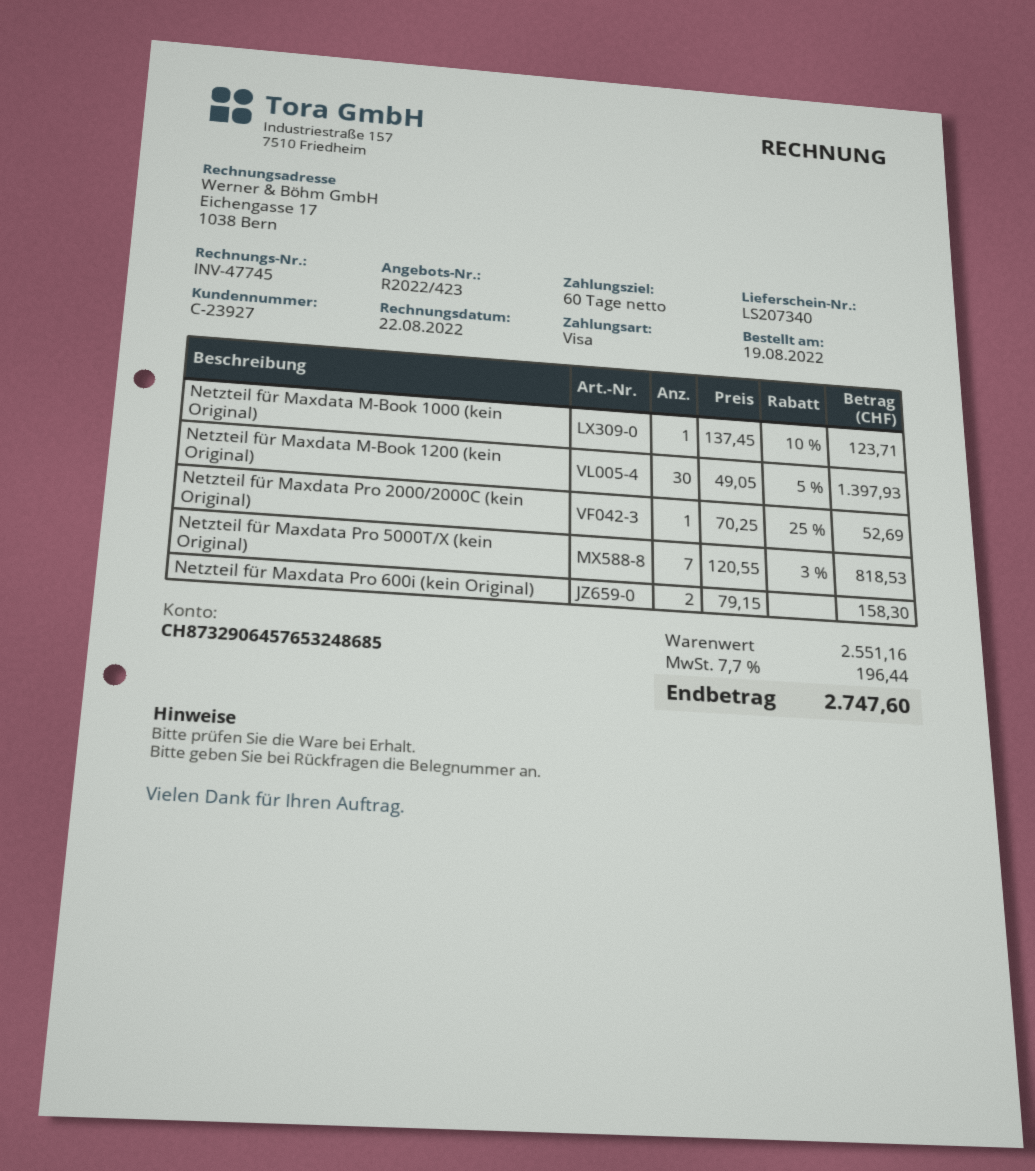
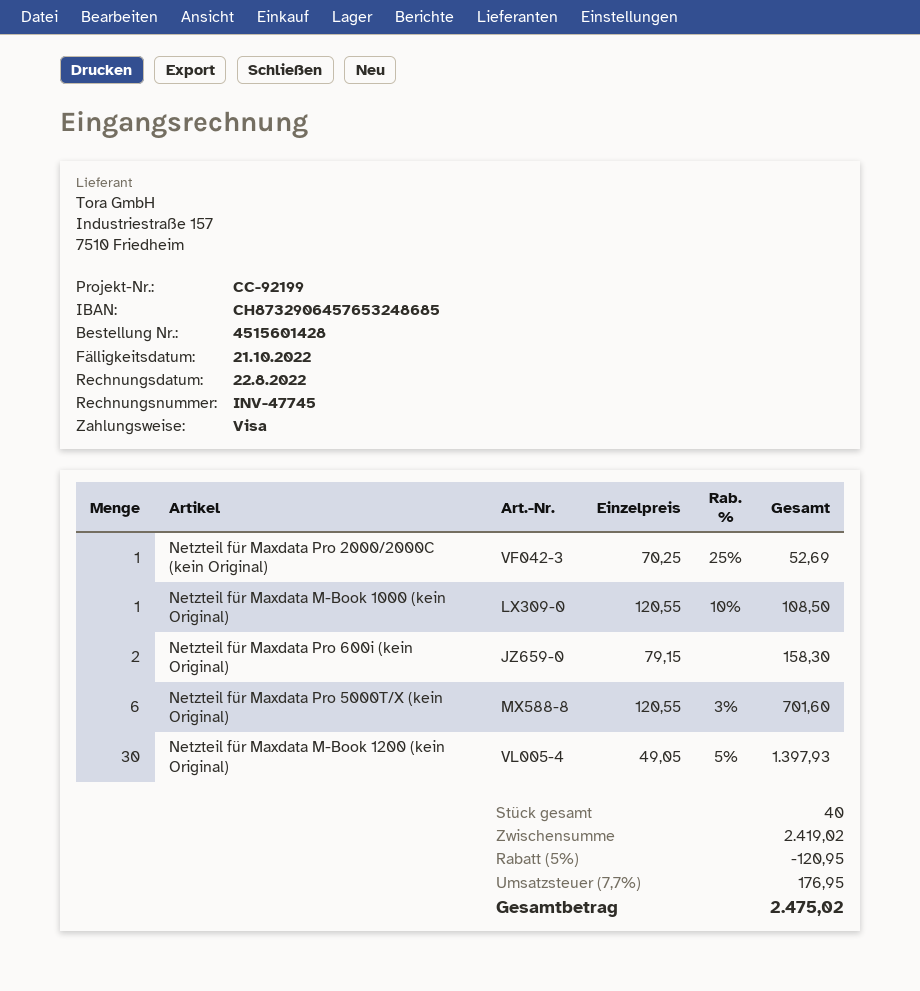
Netzteil für Maxdata M-Book 1000 (kein Original): 1 x 137.45 - 10% = 123.71 -> 1 x 120.55 - 10% = 108.50
Netzteil für Maxdata Pro 5000T/X (kein Original): 7 x 120.55 - 3% = 818.53 -> 6 x 120.55 - 3% = 701.60
subtotal: 2551.16 -> 2419.02
discount: none -> 5% = 120.95
tax: 7.7% = 196.44 -> 7.7% = 176.95
total: 2747.60 -> 2475.02

